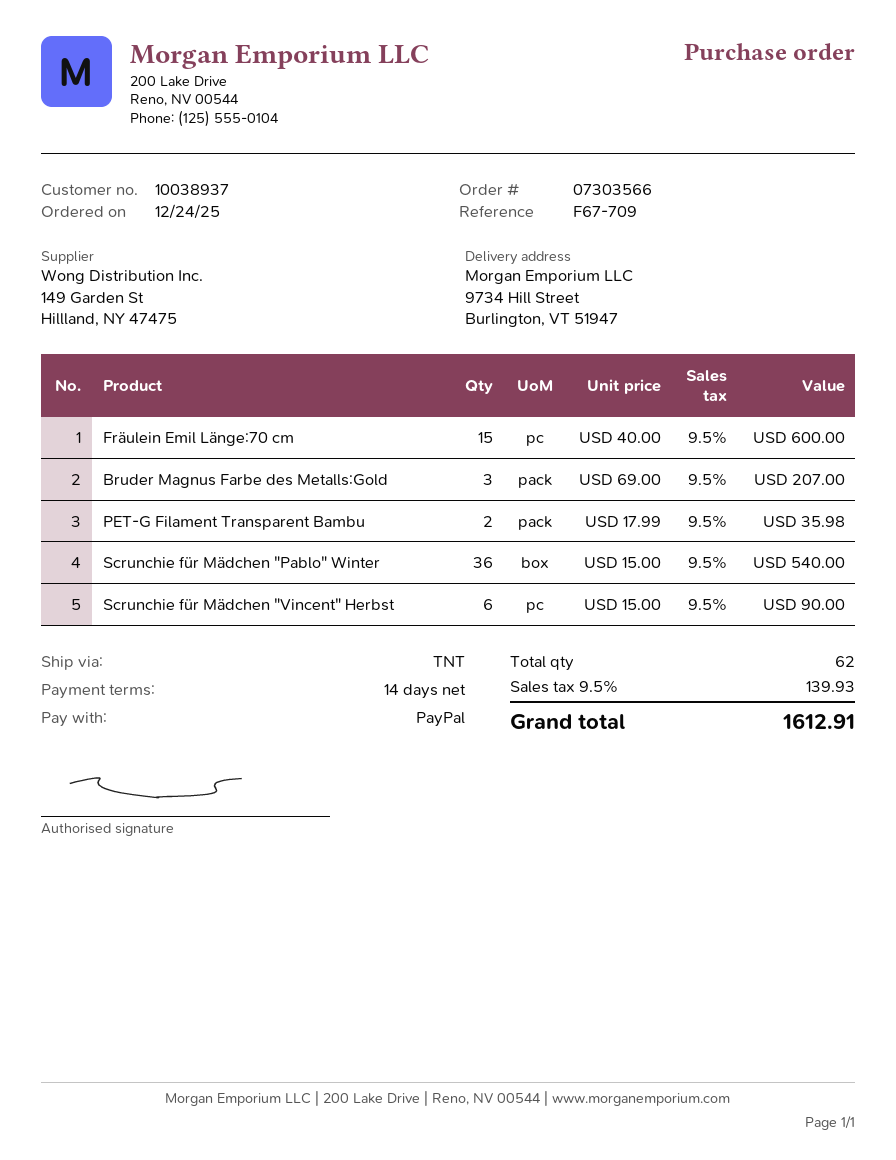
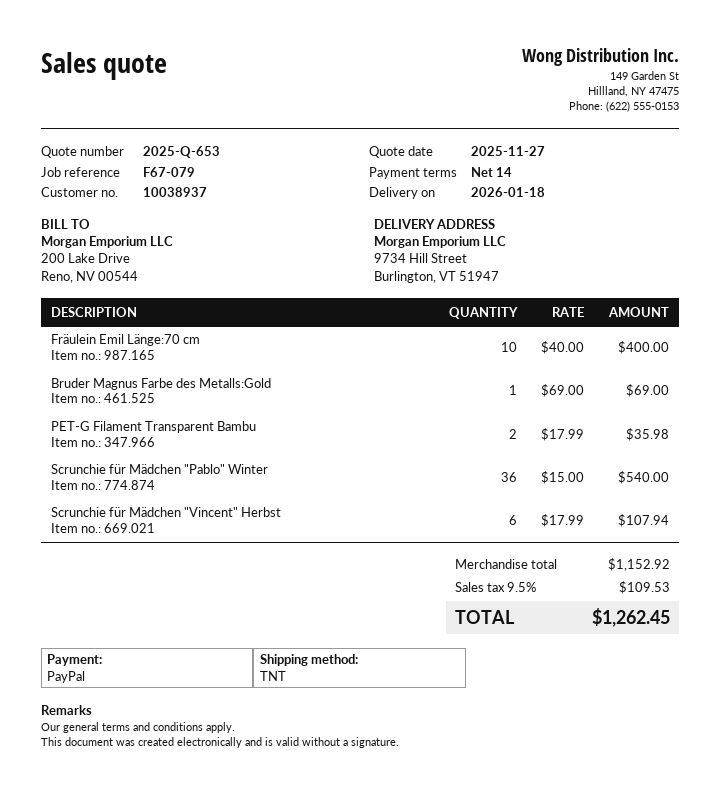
reference: F67-709 -> F67-079
Fräulein Emil Länge:70 cm: 15 x 40.00 = 600.00 -> 10 x 40.00 = 400.00
Bruder Magnus Farbe des Metalls:Gold: 3 x 69.00 = 207.00 -> 1 x 69.00 = 69.00
Scrunchie für Mädchen "Vincent" Herbst: 6 x 15.00 = 90.00 -> 6 x 17.99 = 107.94
tax: 9.5% = 139.93 -> 9.5% = 109.53
total: 1612.91 -> 1262.45

